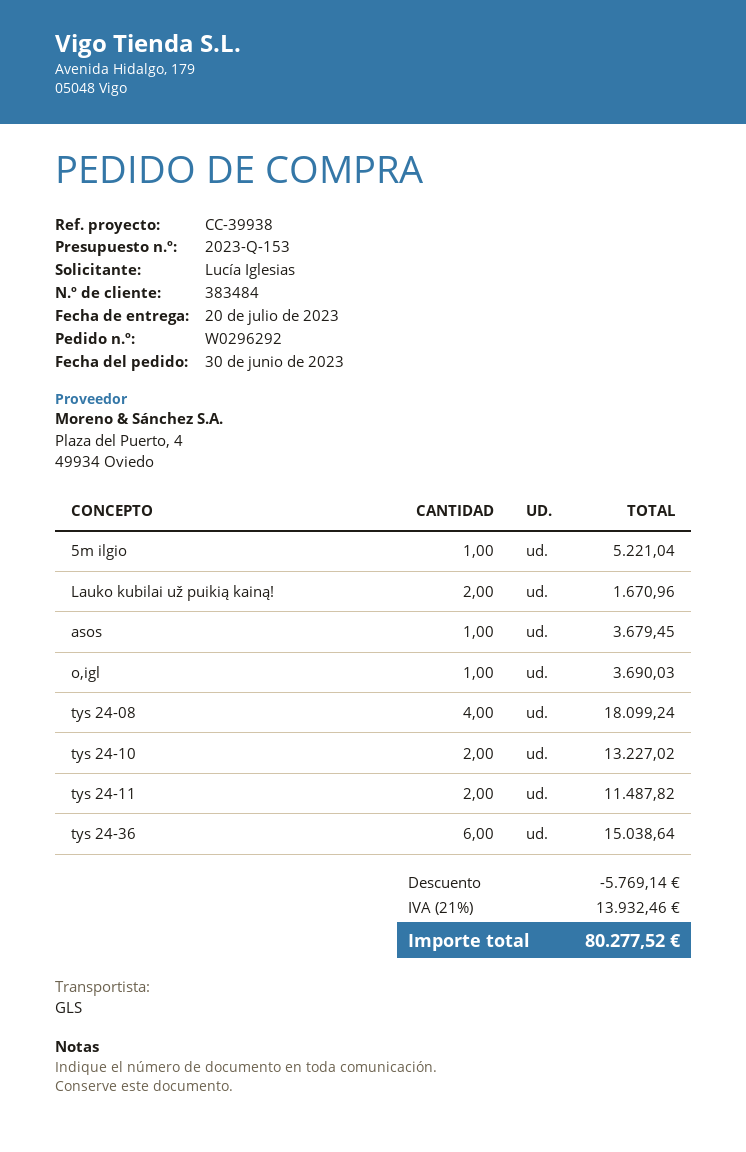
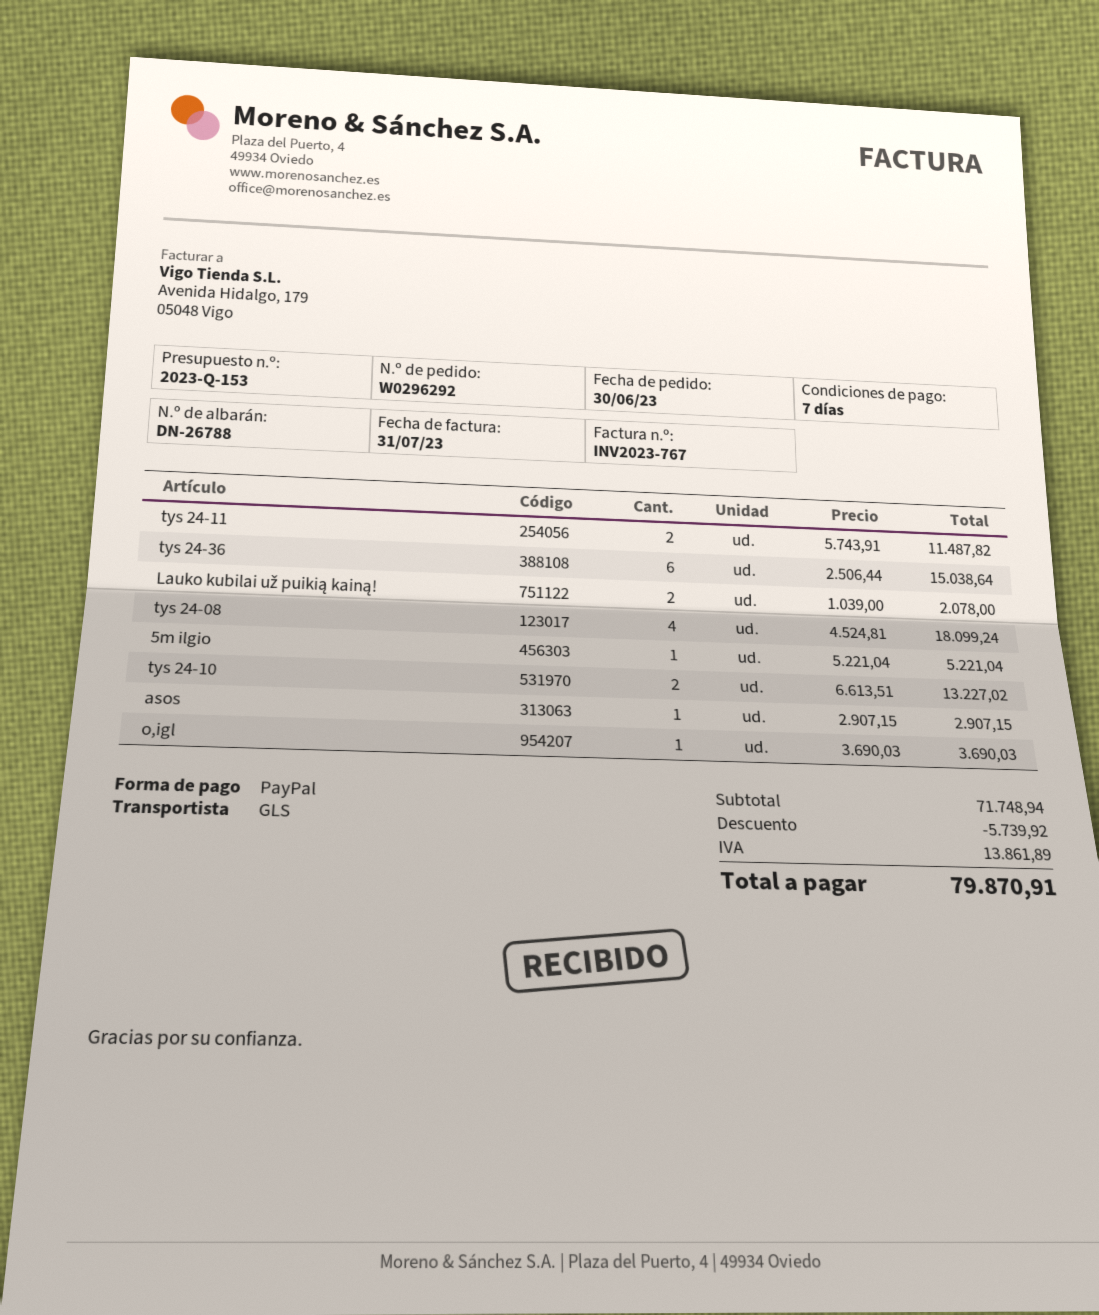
Lauko kubilai už puikią kainą!: 2 for 1670.96 -> 2 for 2078.00
asos: 1 for 3679.45 -> 1 for 2907.15
discount: 5769.14 -> 5739.92
tax: 13932.46 -> 13861.89
total: 80277.52 -> 79870.91

